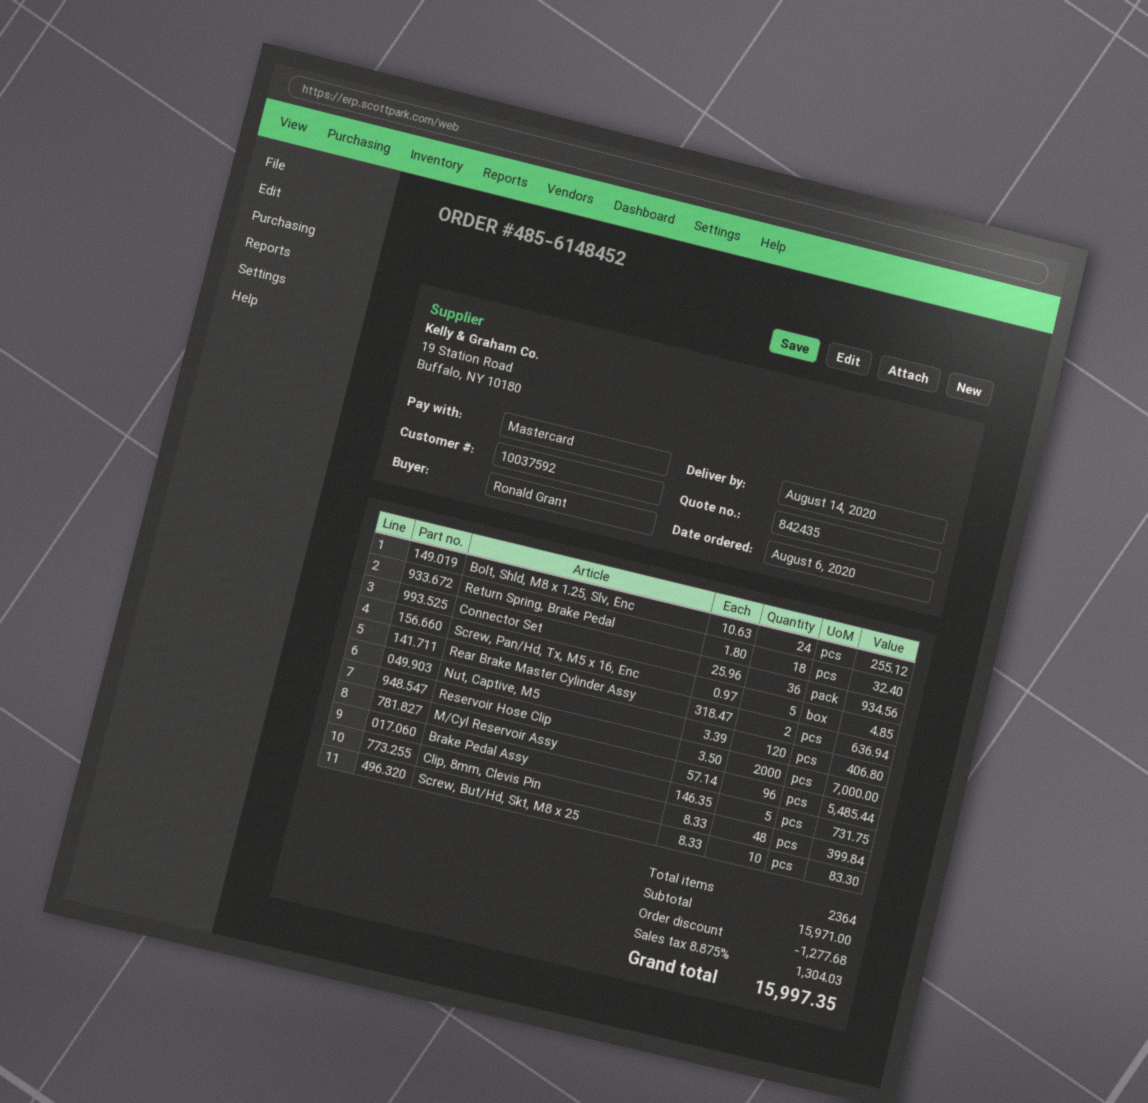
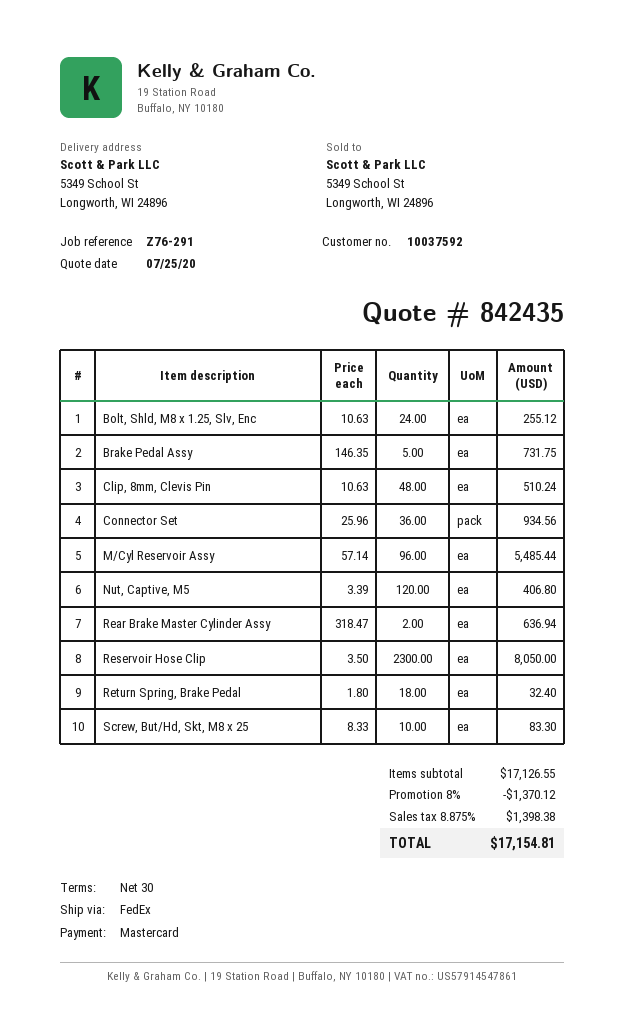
Screw, Pan/Hd, Tx, M5 x 16, Enc: 5 x 0.97 = 4.85 -> none
Reservoir Hose Clip: 2000 x 3.50 = 7000.00 -> 2300 x 3.50 = 8050.00
Clip, 8mm, Clevis Pin: 48 x 8.33 = 399.84 -> 48 x 10.63 = 510.24
subtotal: 15971.00 -> 17126.55
discount: 1277.68 -> 1370.12
tax: 8.875% = 1304.03 -> 8.875% = 1398.38
total: 15997.35 -> 17154.81

